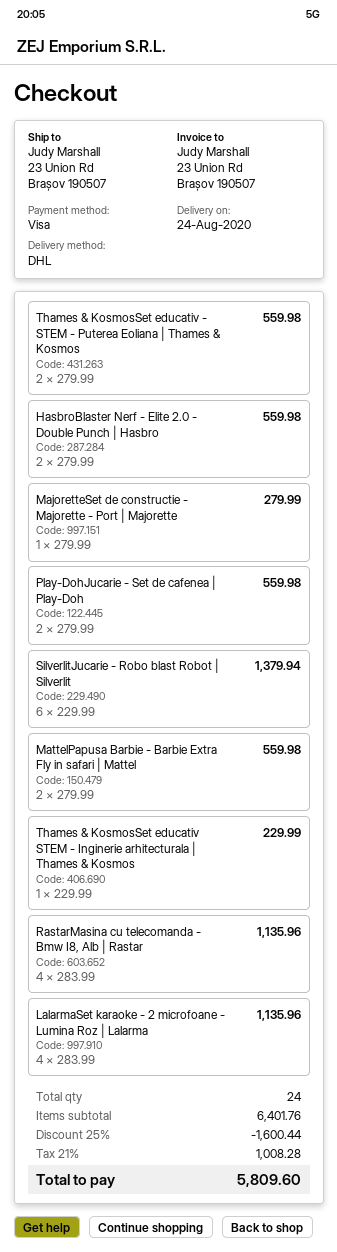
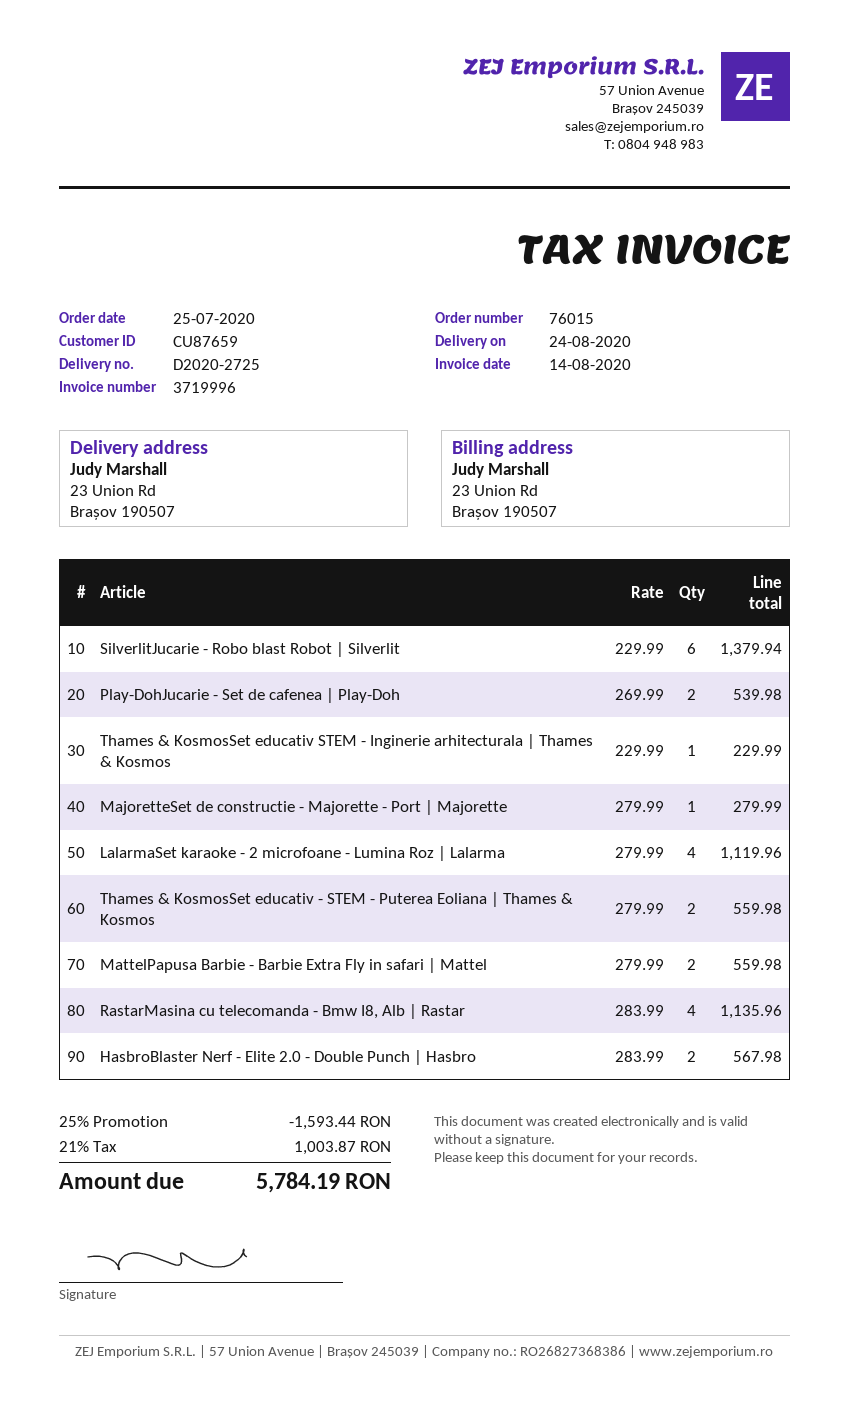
HasbroBlaster Nerf - Elite 2.0 - Double Punch | Hasbro: 2 x 279.99 = 559.98 -> 2 x 283.99 = 567.98
Play-DohJucarie - Set de cafenea | Play-Doh: 2 x 279.99 = 559.98 -> 2 x 269.99 = 539.98
LalarmaSet karaoke - 2 microfoane - Lumina Roz | Lalarma: 4 x 283.99 = 1135.96 -> 4 x 279.99 = 1119.96
discount: 25% = 1600.44 -> 25% = 1593.44
tax: 21% = 1008.28 -> 21% = 1003.87
total: 5809.60 -> 5784.19

